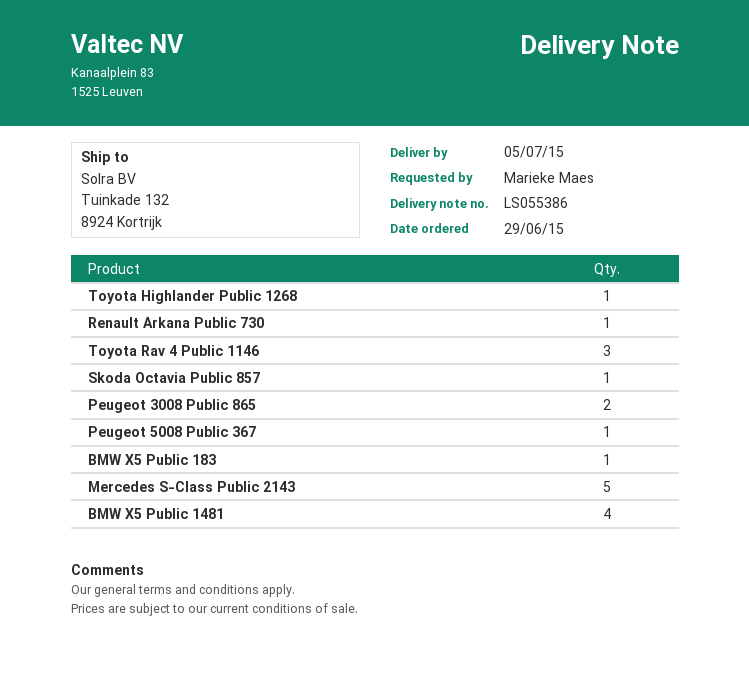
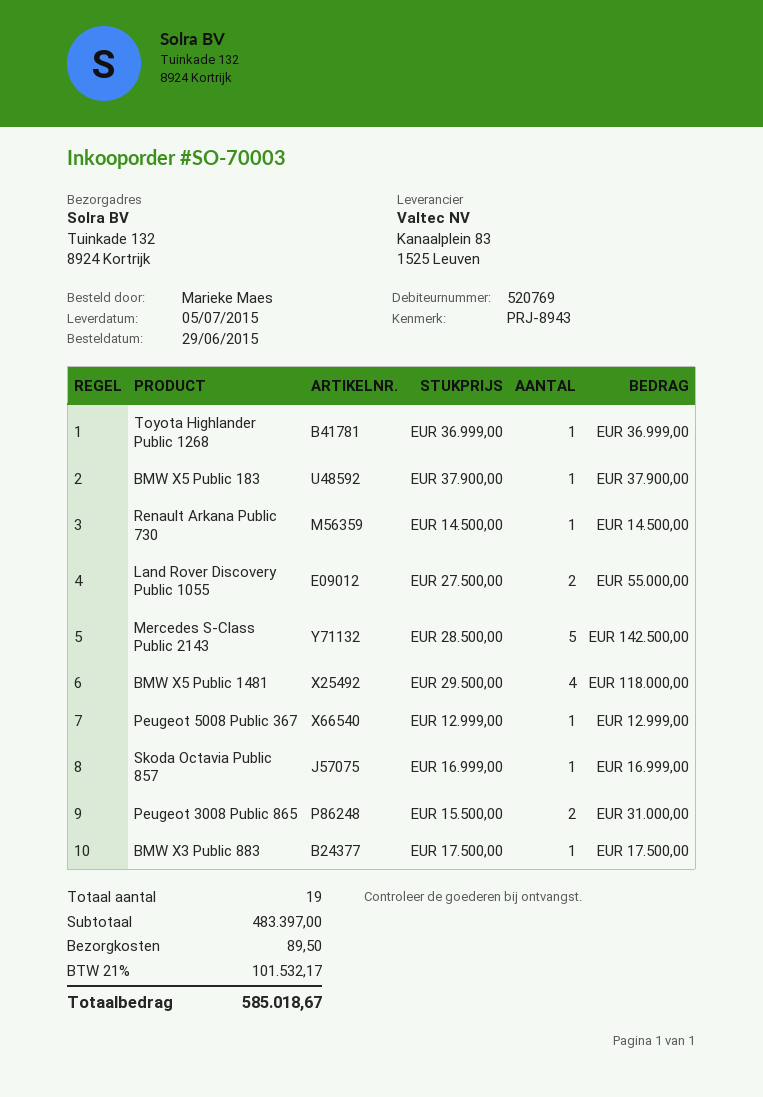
Toyota Rav 4 Public 1146: 3 -> none
Land Rover Discovery Public 1055: none -> 2
BMW X3 Public 883: none -> 1

